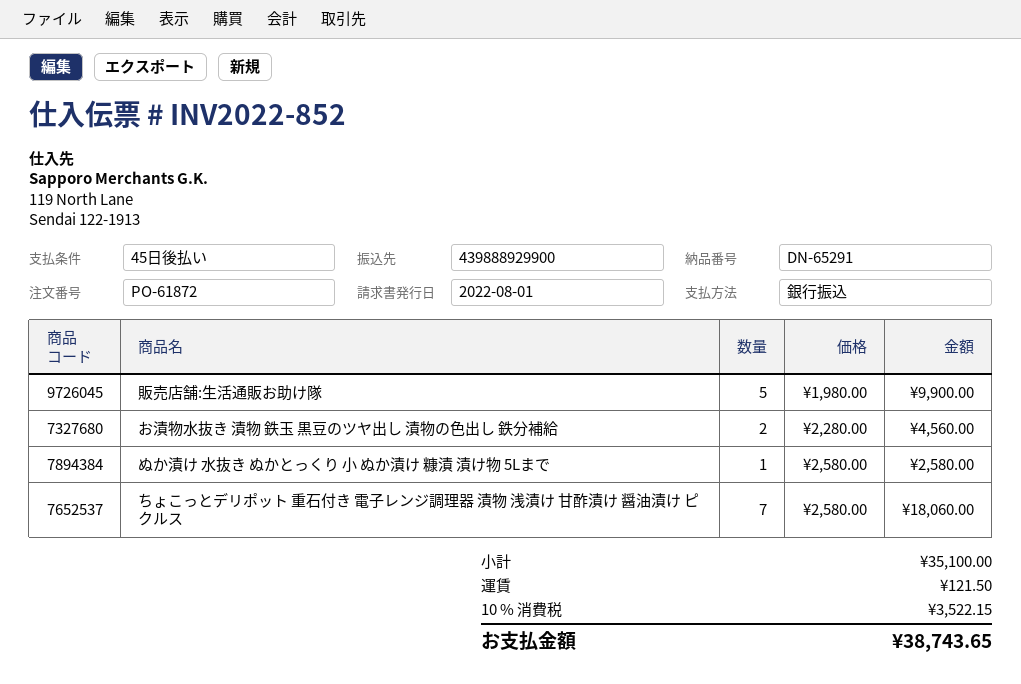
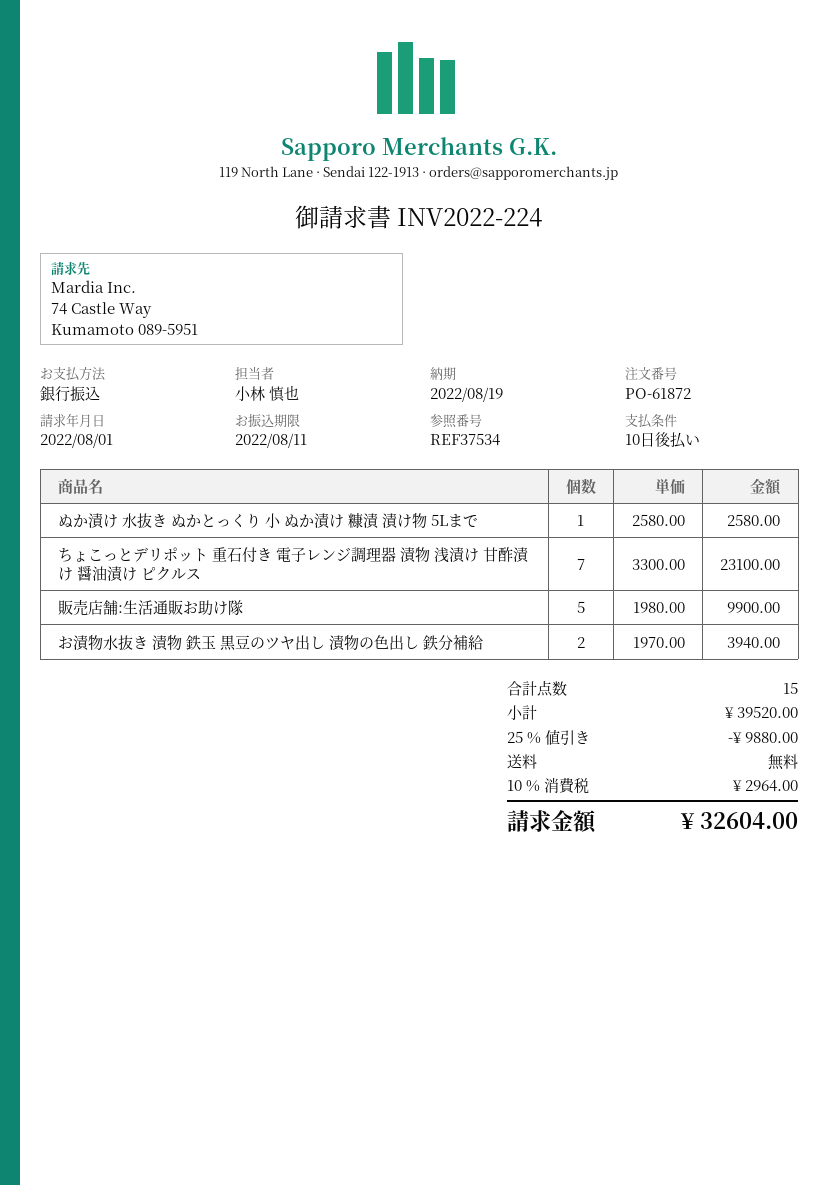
invoice number: INV2022-852 -> INV2022-224
payment terms: 45 days -> 10 days
お漬物水抜き 漬物 鉄玉 黒豆のツヤ出し 漬物の色出し 鉄分補給: 2 x 2280.00 = 4560.00 -> 2 x 1970.00 = 3940.00
ちょこっとデリポット 重石付き 電子レンジ調理器 漬物 浅漬け 甘酢漬け 醤油漬け ピクルス: 7 x 2580.00 = 18060.00 -> 7 x 3300.00 = 23100.00
subtotal: 35100.00 -> 39520.00
discount: none -> 25% = 9880.00
shipping: 121.50 -> 0.00
tax: 10% = 3522.15 -> 10% = 2964.00
total: 38743.65 -> 32604.00

